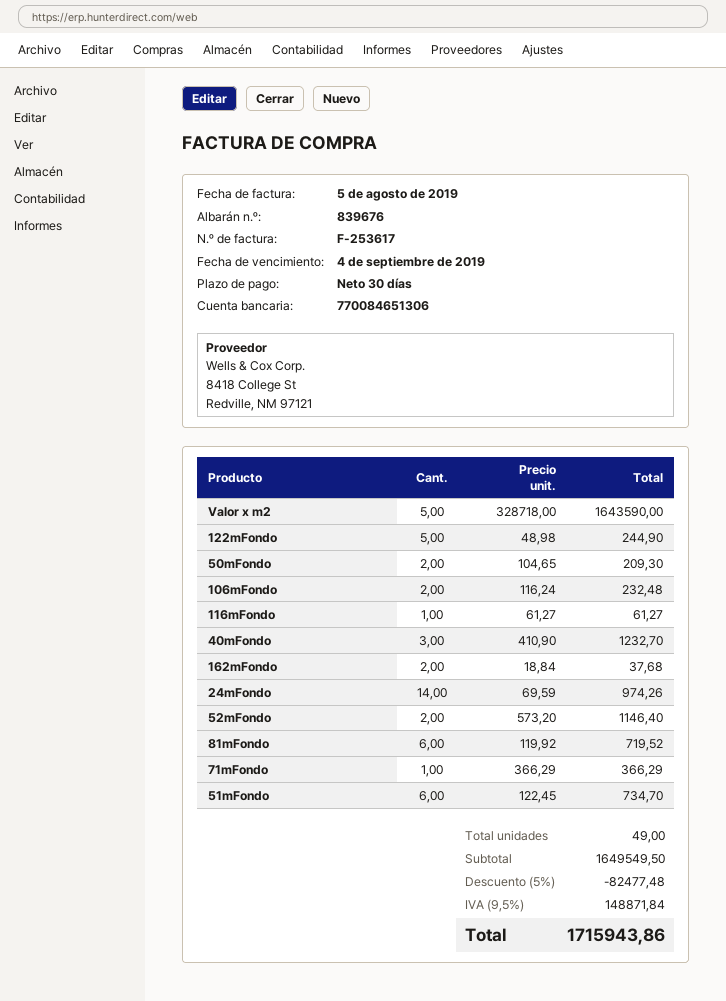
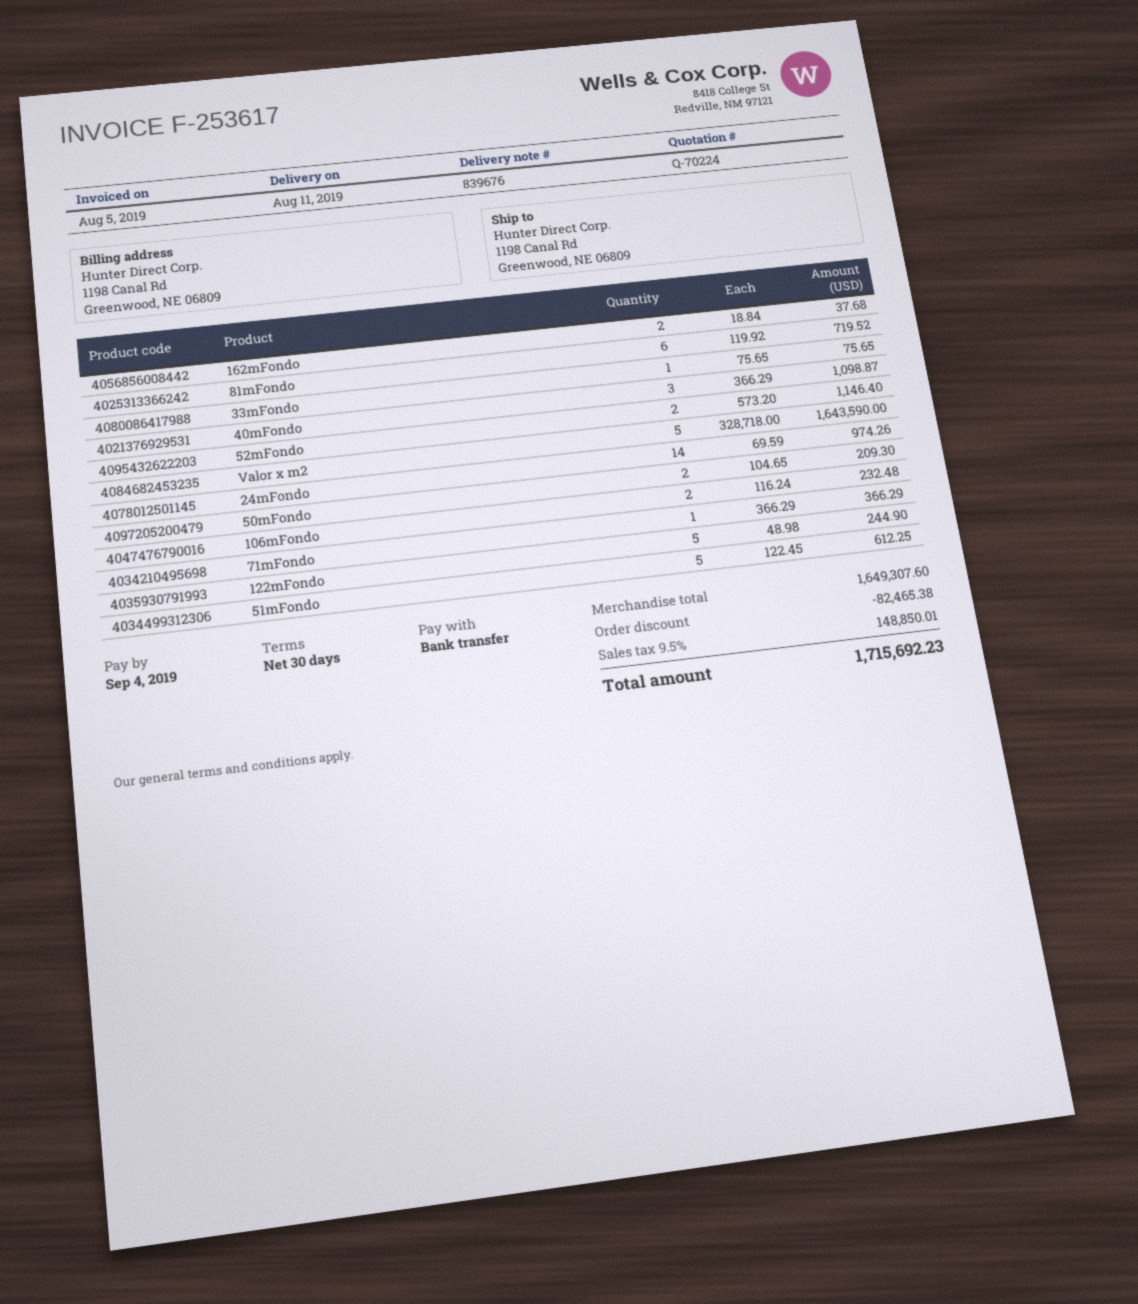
116mFondo: 1 x 61.27 = 61.27 -> none
40mFondo: 3 x 410.90 = 1232.70 -> 3 x 366.29 = 1098.87
51mFondo: 6 x 122.45 = 734.70 -> 5 x 122.45 = 612.25
33mFondo: none -> 1 x 75.65 = 75.65
subtotal: 1649549.50 -> 1649307.60
discount: 82477.48 -> 82465.38
tax: 9.5% = 148871.84 -> 9.5% = 148850.01
total: 1715943.86 -> 1715692.23

